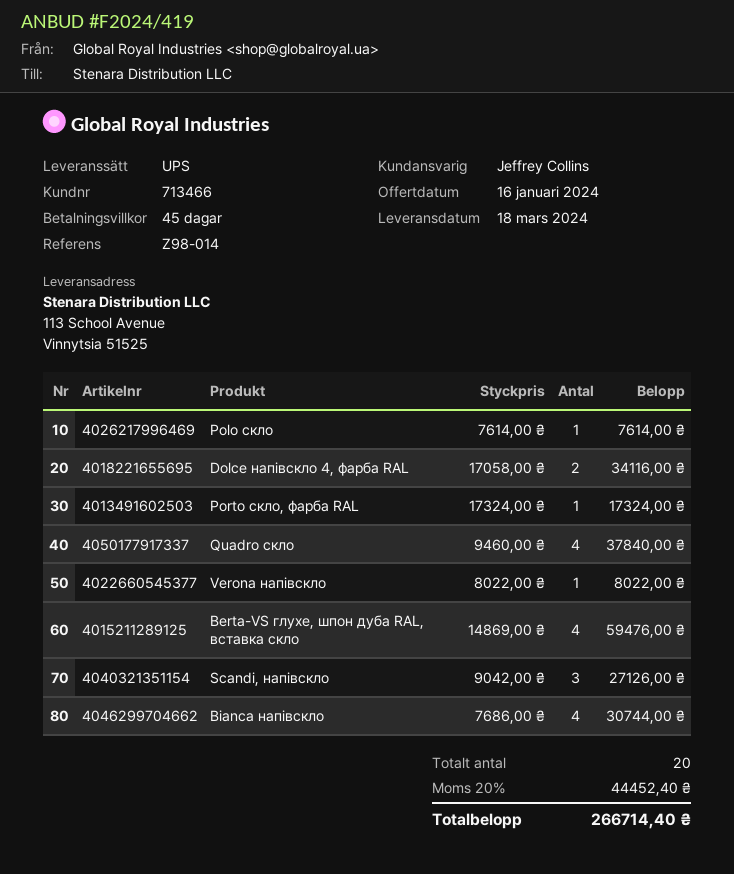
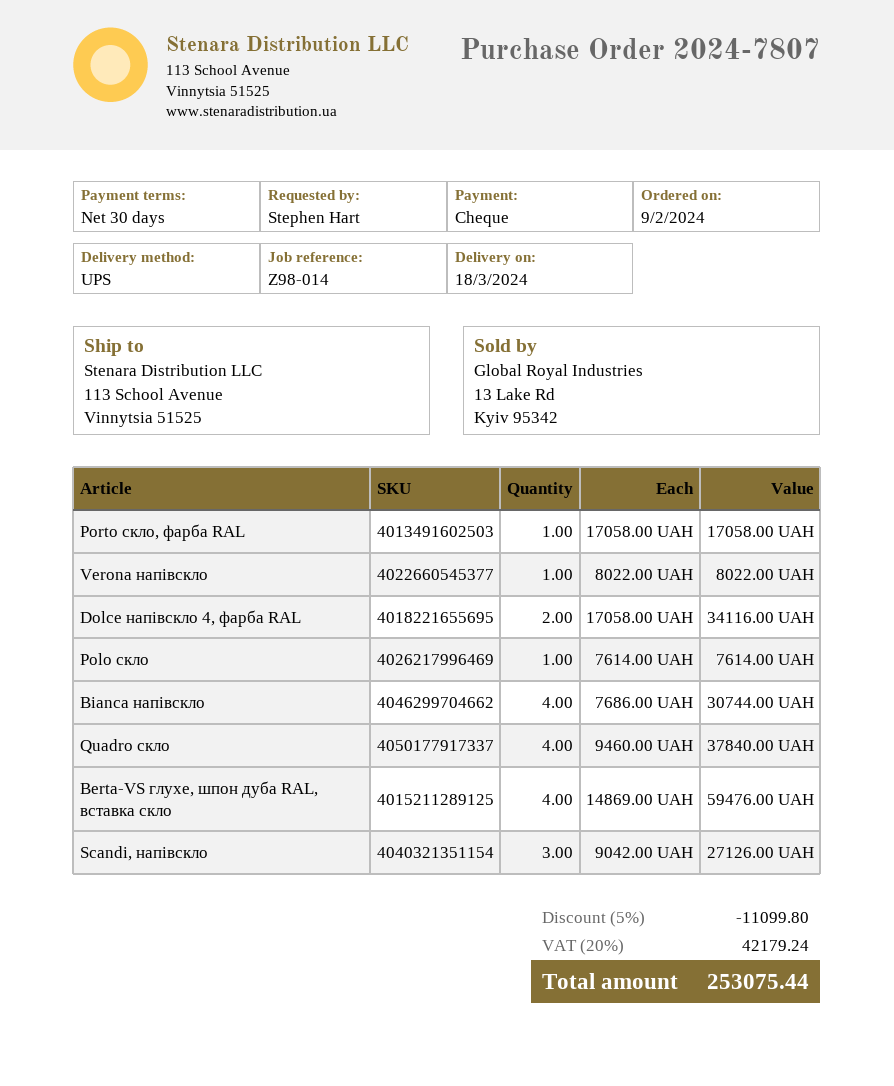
payment terms: 45 days -> 30 days
Porto скло, фарба RAL: 1 x 17324.00 = 17324.00 -> 1 x 17058.00 = 17058.00
discount: none -> 5% = 11099.80
tax: 20% = 44452.40 -> 20% = 42179.24
total: 266714.40 -> 253075.44

